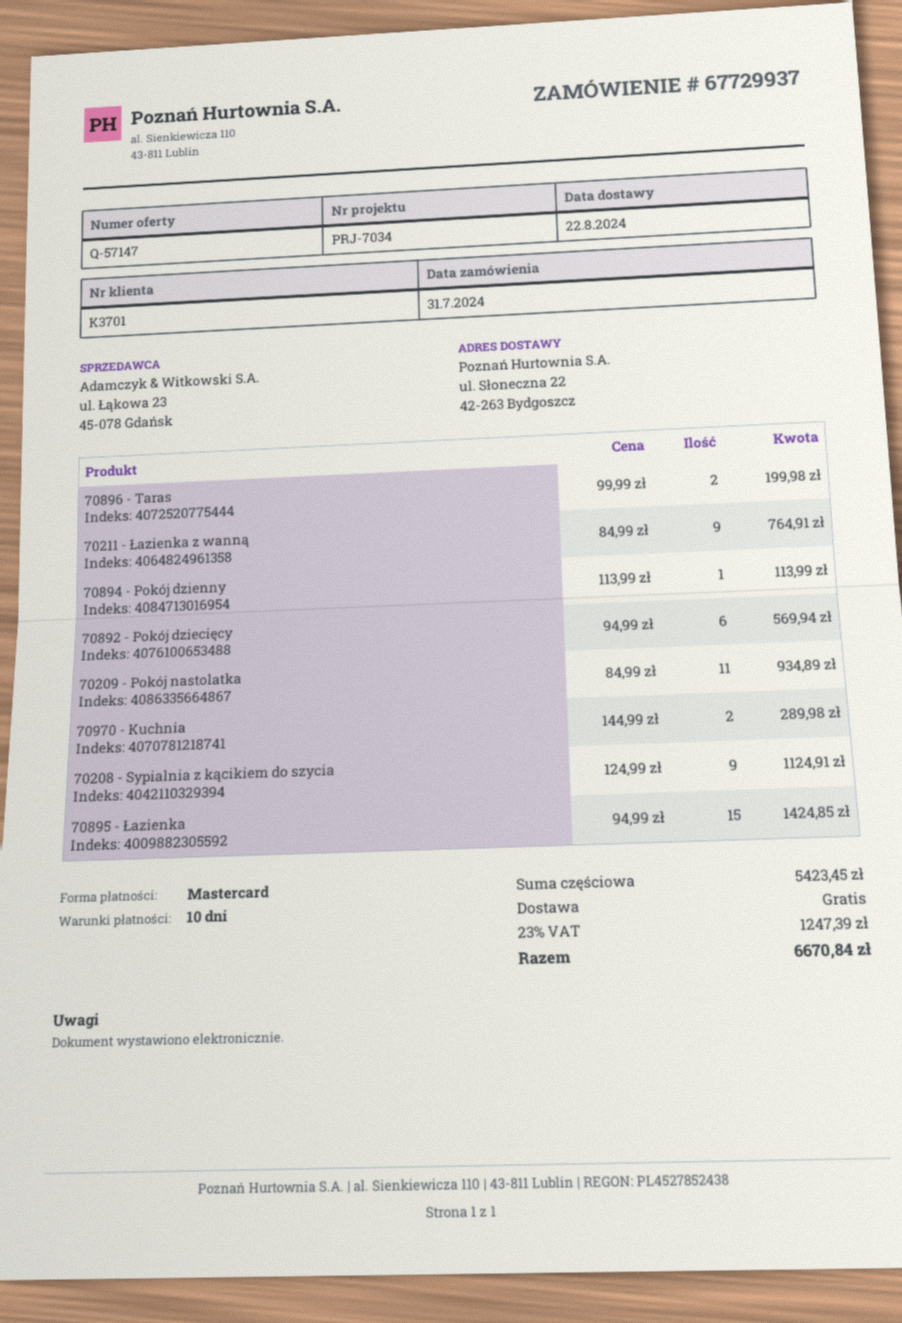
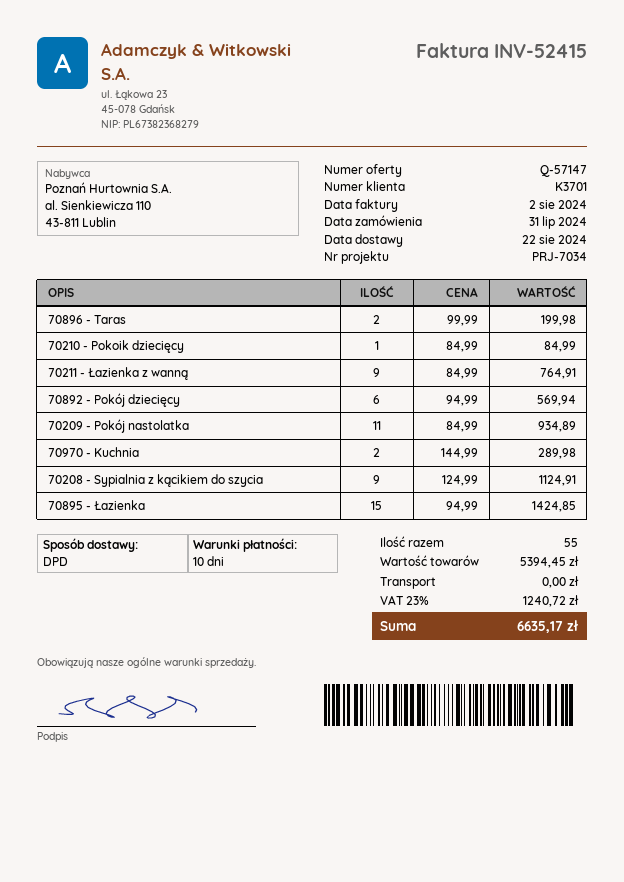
70894 - Pokój dzienny: 1 x 113.99 = 113.99 -> none
70210 - Pokoik dziecięcy: none -> 1 x 84.99 = 84.99
subtotal: 5423.45 -> 5394.45
tax: 23% = 1247.39 -> 23% = 1240.72
total: 6670.84 -> 6635.17

